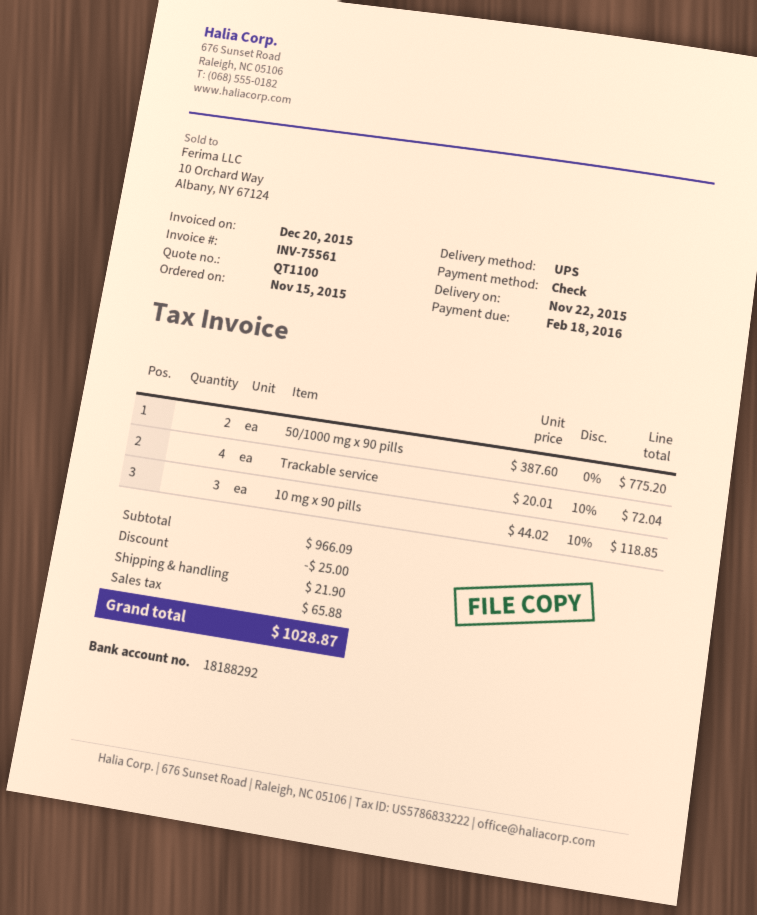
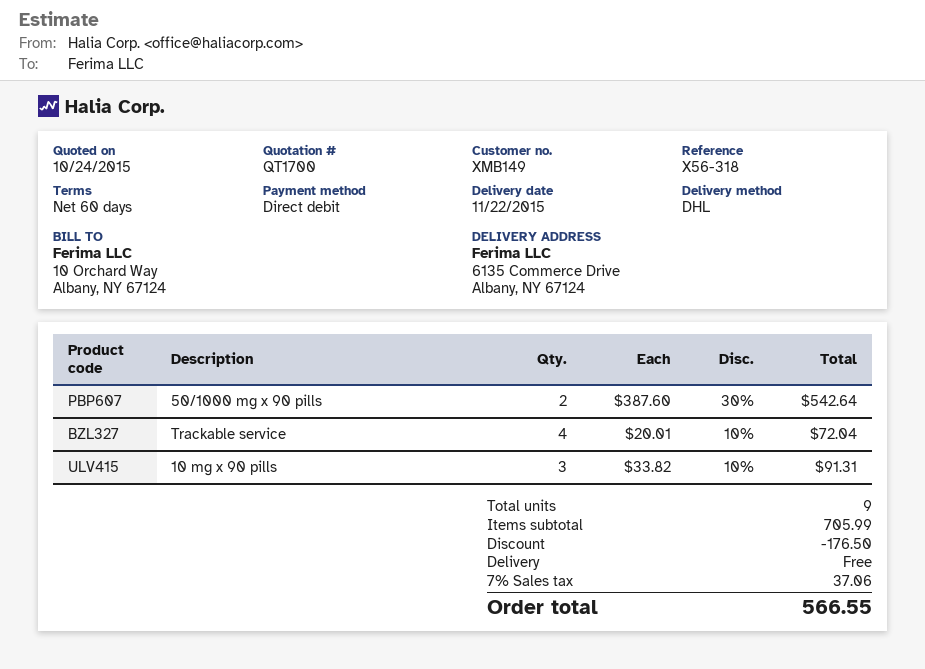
quote number: QT1100 -> QT1700
payment method: cheque -> direct debit
shipping method: UPS -> DHL
50/1000 mg x 90 pills: 2 x 387.60 = 775.20 -> 2 x 387.60 - 30% = 542.64
10 mg x 90 pills: 3 x 44.02 - 10% = 118.85 -> 3 x 33.82 - 10% = 91.31
subtotal: 966.09 -> 705.99
discount: 25.00 -> 176.50
shipping: 21.90 -> 0.00
tax: 65.88 -> 37.06
total: 1028.87 -> 566.55

